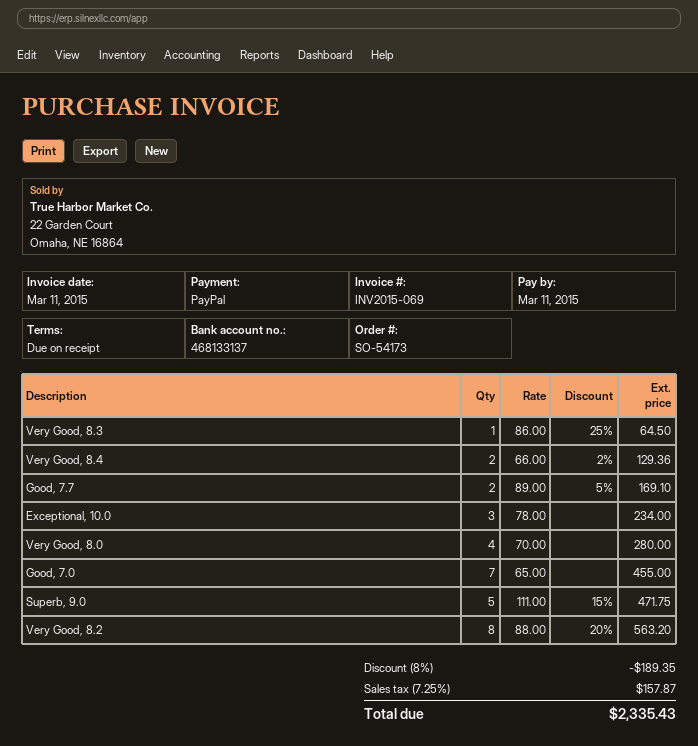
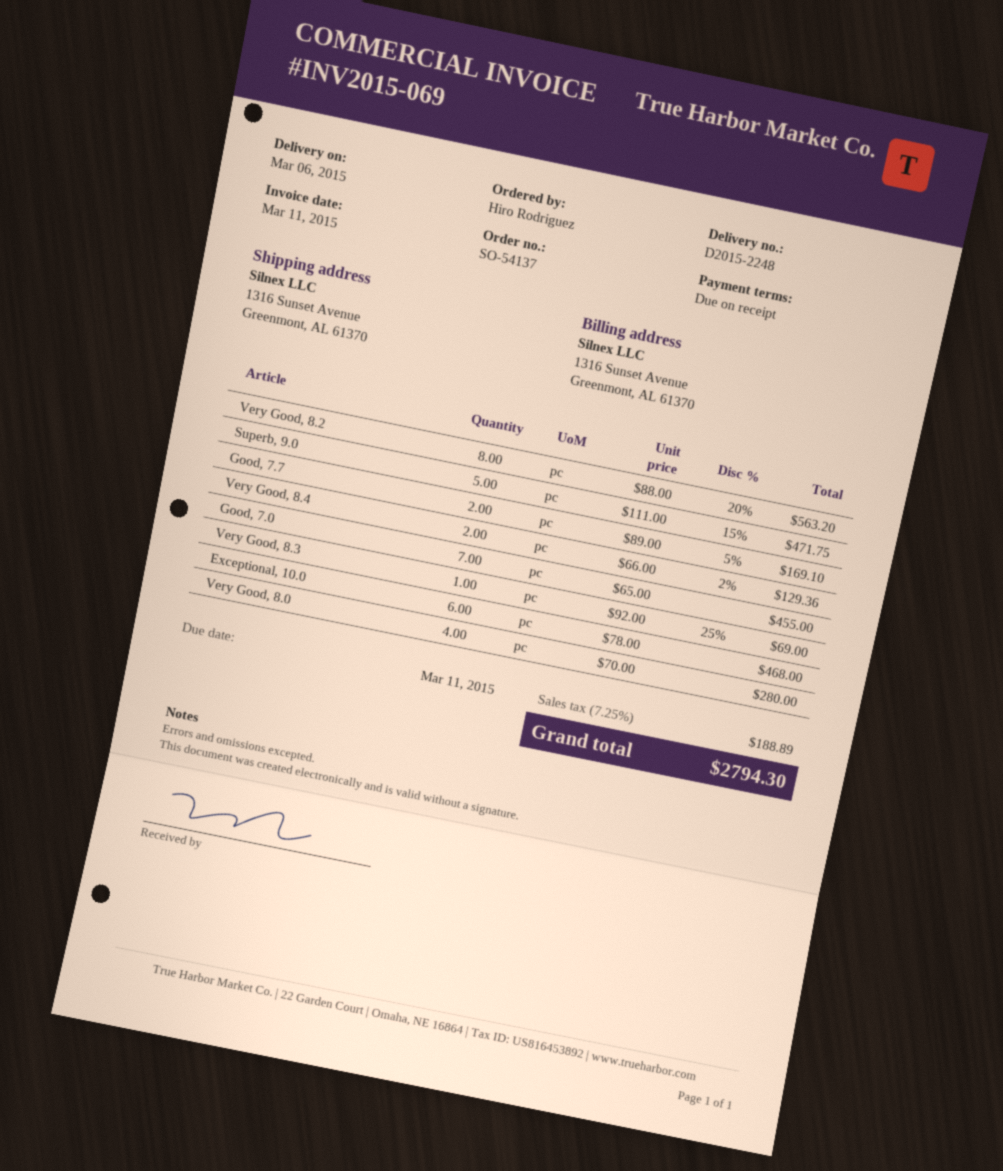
order number: SO-54173 -> SO-54137
Very Good, 8.3: 1 x 86.00 - 25% = 64.50 -> 1 x 92.00 - 25% = 69.00
Exceptional, 10.0: 3 x 78.00 = 234.00 -> 6 x 78.00 = 468.00
discount: 8% = 189.35 -> none
tax: 7.25% = 157.87 -> 7.25% = 188.89
total: 2335.43 -> 2794.30

